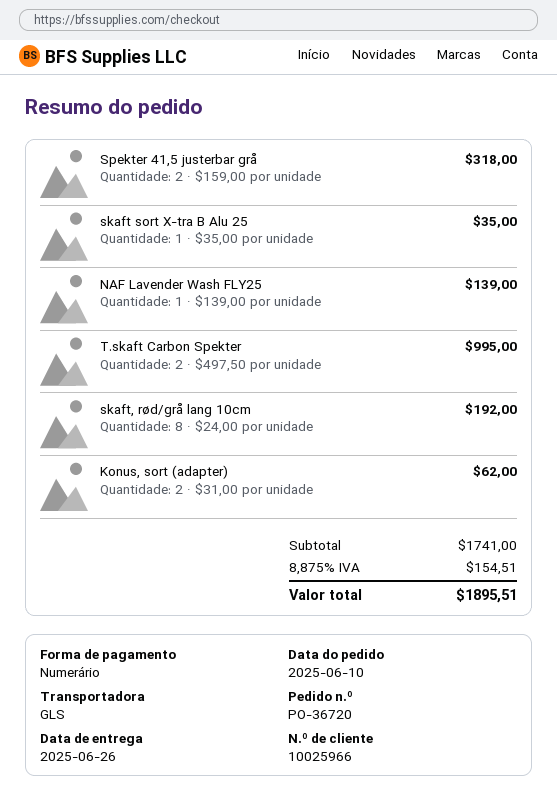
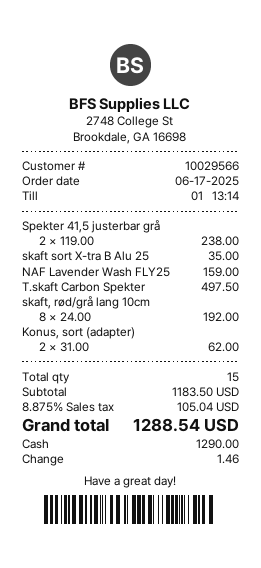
order date: 2025-06-10 -> 2025-06-17
customer number: 10025966 -> 10029566
Spekter 41,5 justerbar grå: 2 x 159.00 = 318.00 -> 2 x 119.00 = 238.00
NAF Lavender Wash FLY25: 1 x 139.00 = 139.00 -> 1 x 159.00 = 159.00
T.skaft Carbon Spekter: 2 x 497.50 = 995.00 -> 1 x 497.50 = 497.50
subtotal: 1741.00 -> 1183.50
tax: 8.875% = 154.51 -> 8.875% = 105.04
total: 1895.51 -> 1288.54

